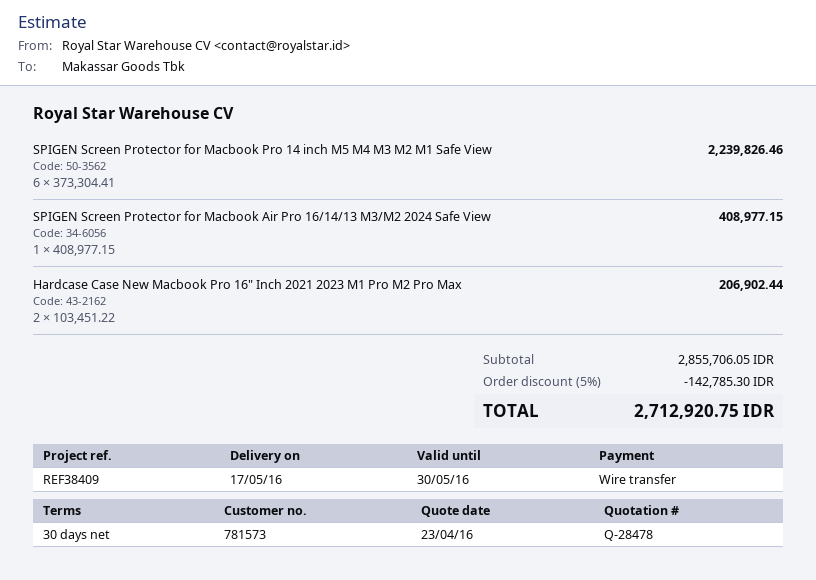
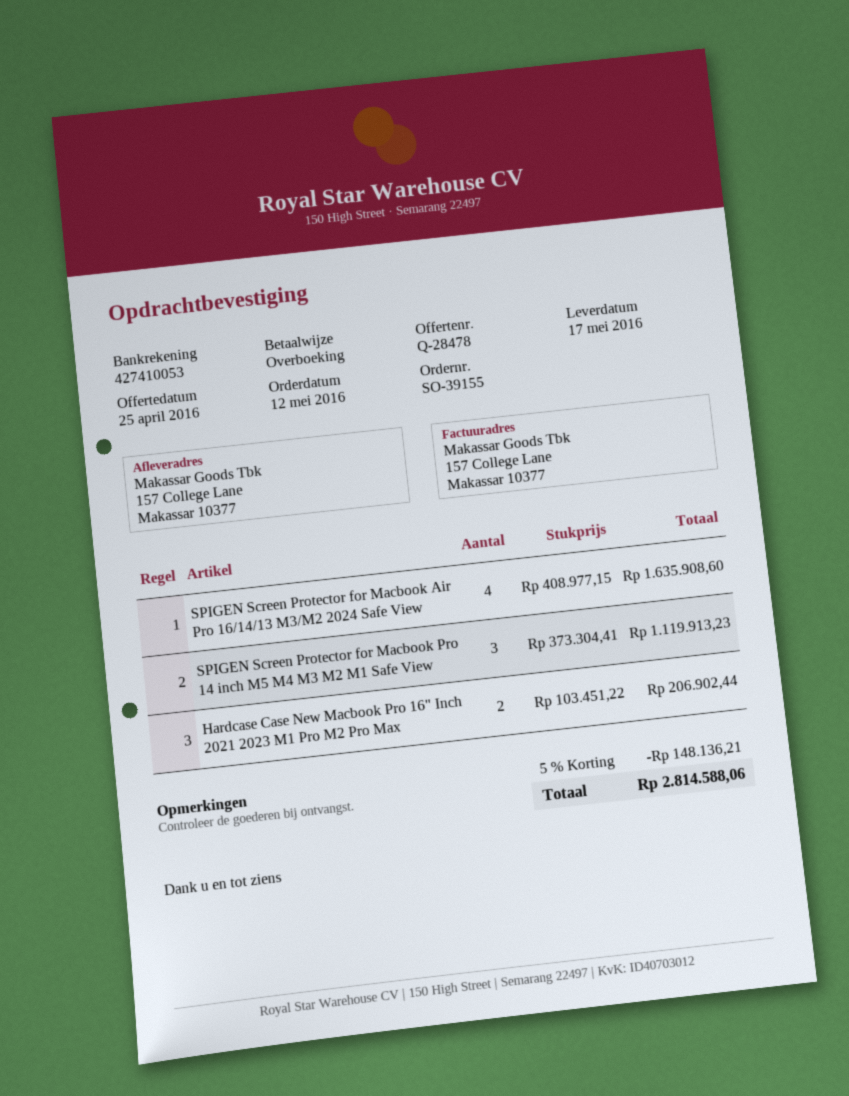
quote date: 2016-04-23 -> 2016-04-25
SPIGEN Screen Protector for Macbook Pro 14 inch M5 M4 M3 M2 M1 Safe View: 6 x 373304.41 = 2239826.46 -> 3 x 373304.41 = 1119913.23
SPIGEN Screen Protector for Macbook Air Pro 16/14/13 M3/M2 2024 Safe View: 1 x 408977.15 = 408977.15 -> 4 x 408977.15 = 1635908.60
discount: 5% = 142785.30 -> 5% = 148136.21
total: 2712920.75 -> 2814588.06

